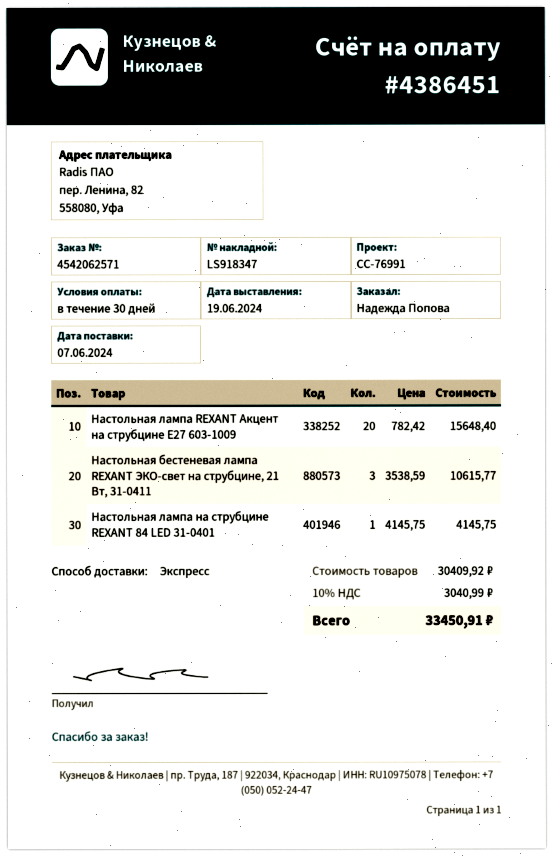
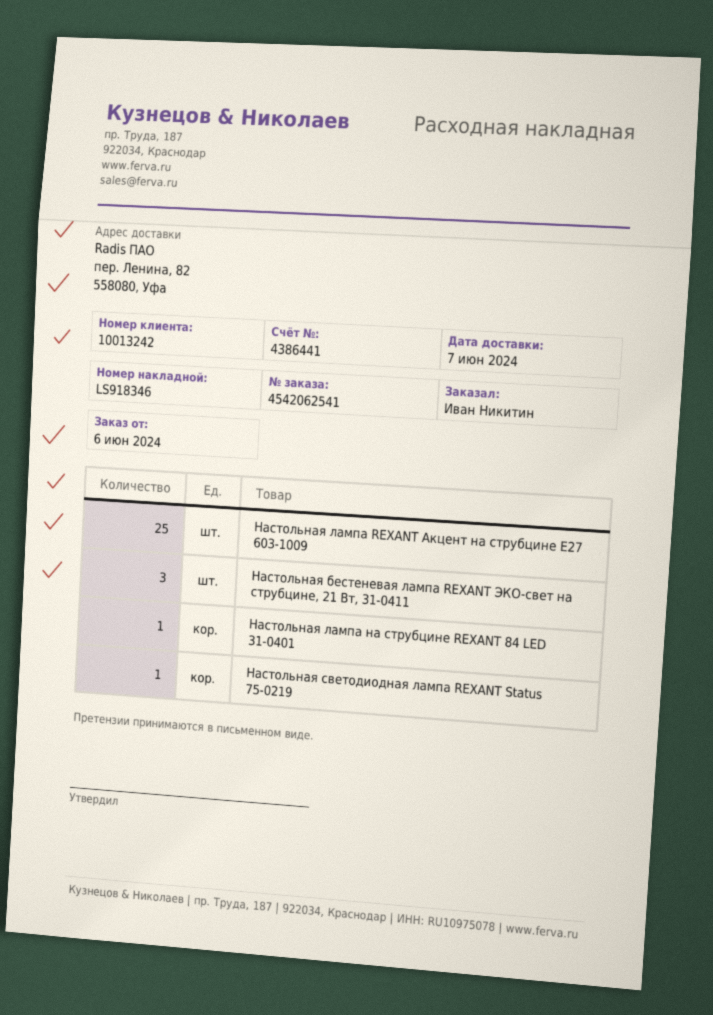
order number: 4542062571 -> 4542062541
delivery note number: LS918347 -> LS918346
invoice number: 4386451 -> 4386441
ordered by: Надежда Попова -> Иван Никитин
Настольная лампа REXANT Акцент на струбцине E27 603-1009: 20 -> 25
Настольная светодиодная лампа REXANT Status 75-0219: none -> 1

